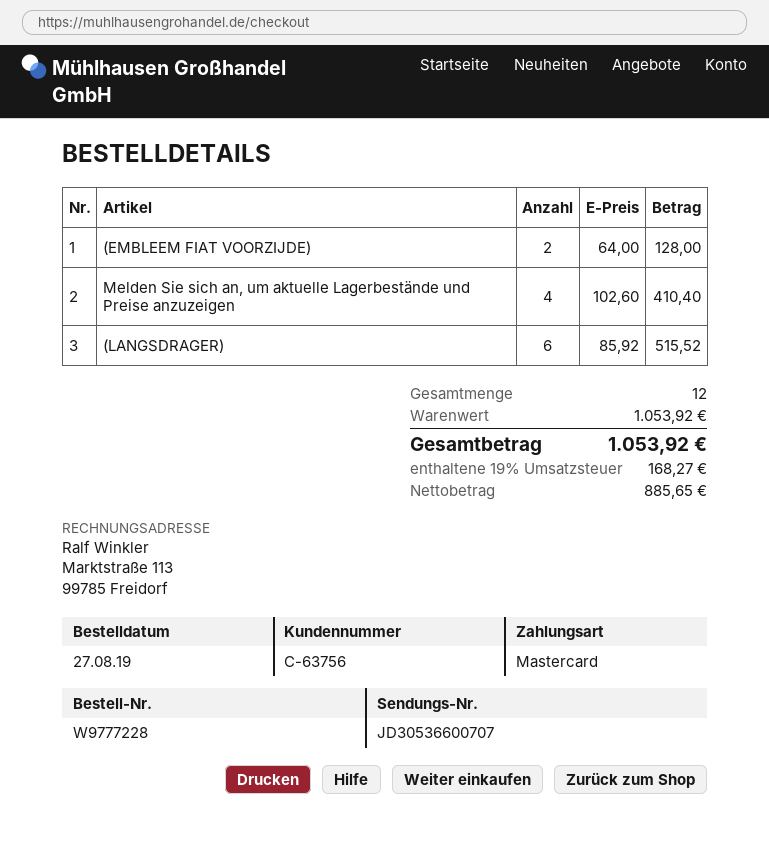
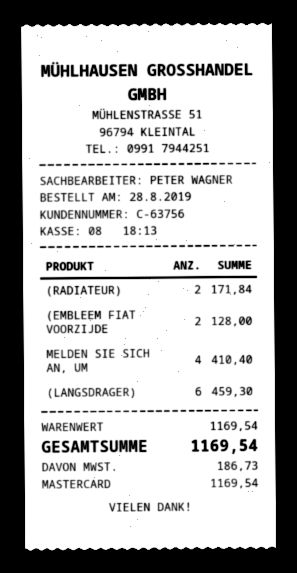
order date: 2019-08-27 -> 2019-08-28
(LANGSDRAGER): 6 for 515.52 -> 6 for 459.30
(RADIATEUR): none -> 2 for 171.84
subtotal: 1053.92 -> 1169.54
tax: 168.27 -> 186.73
total: 1053.92 -> 1169.54

